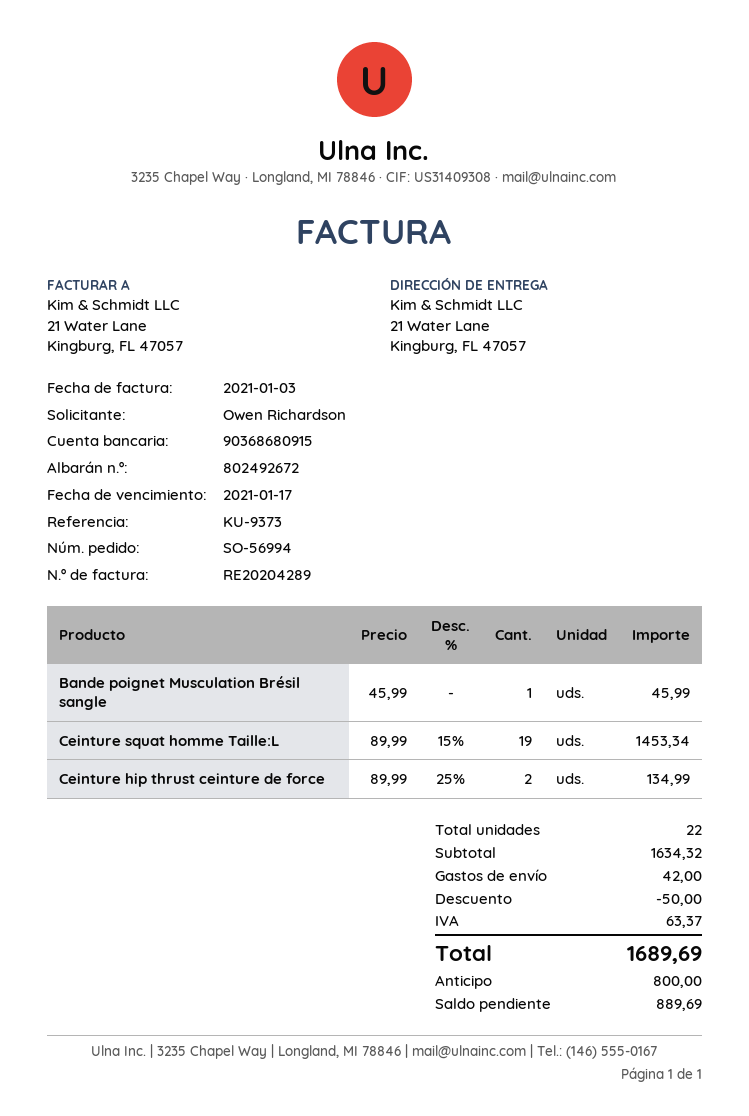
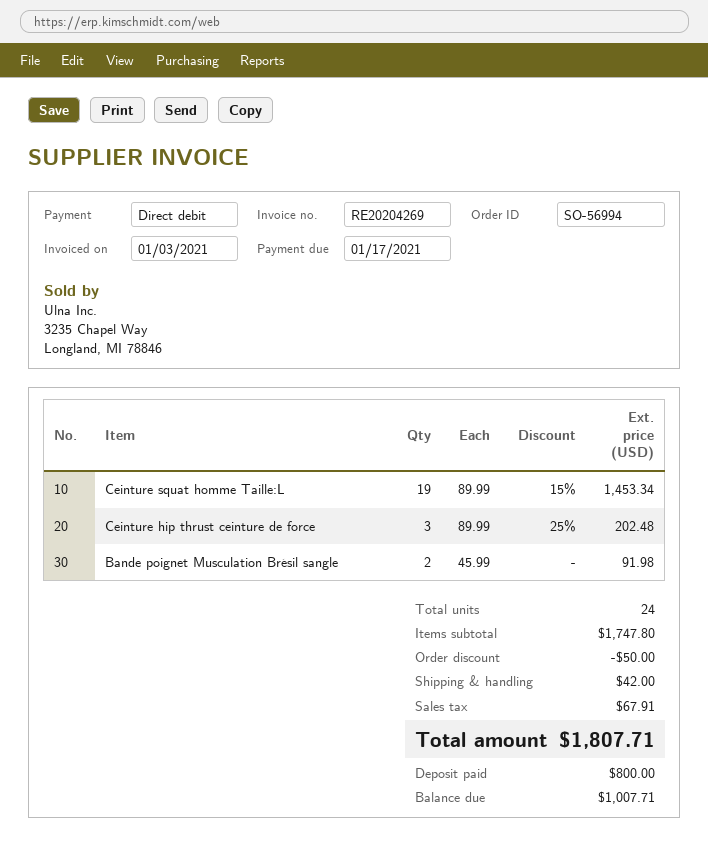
invoice number: RE20204289 -> RE20204269
Bande poignet Musculation Brésil sangle: 1 x 45.99 = 45.99 -> 2 x 45.99 = 91.98
Ceinture hip thrust ceinture de force: 2 x 89.99 - 25% = 134.99 -> 3 x 89.99 - 25% = 202.48
total quantity: 22 -> 24
subtotal: 1634.32 -> 1747.80
tax: 63.37 -> 67.91
total: 1689.69 -> 1807.71
balance: 889.69 -> 1007.71

